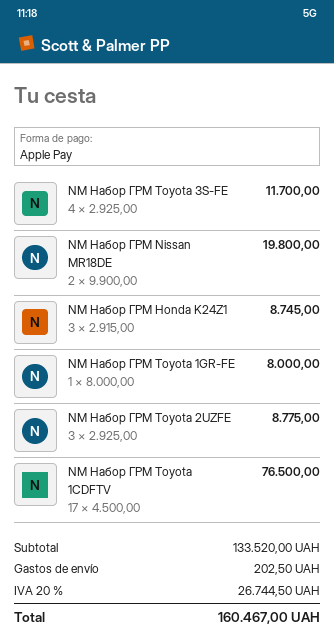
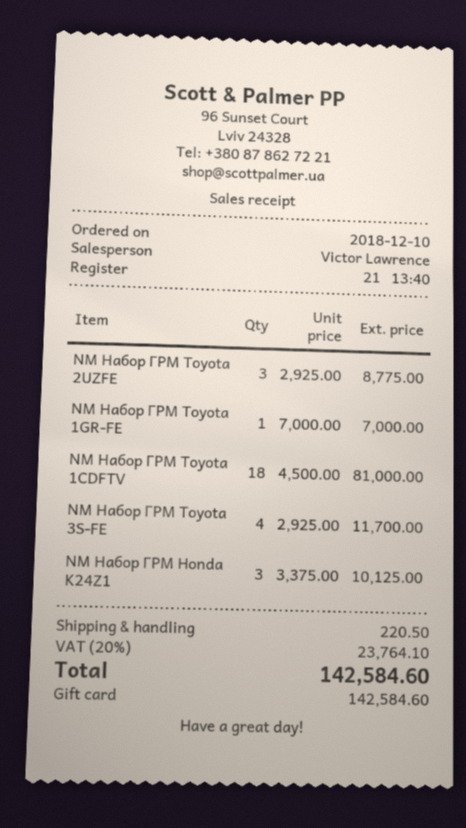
payment method: Apple Pay -> gift card
NM Набор ГРМ Nissan MR18DE: 2 x 9900.00 = 19800.00 -> none
NM Набор ГРМ Honda K24Z1: 3 x 2915.00 = 8745.00 -> 3 x 3375.00 = 10125.00
NM Набор ГРМ Toyota 1GR-FE: 1 x 8000.00 = 8000.00 -> 1 x 7000.00 = 7000.00
NM Набор ГРМ Toyota 1CDFTV: 17 x 4500.00 = 76500.00 -> 18 x 4500.00 = 81000.00
shipping: 202.50 -> 220.50
tax: 20% = 26744.50 -> 20% = 23764.10
total: 160467.00 -> 142584.60

